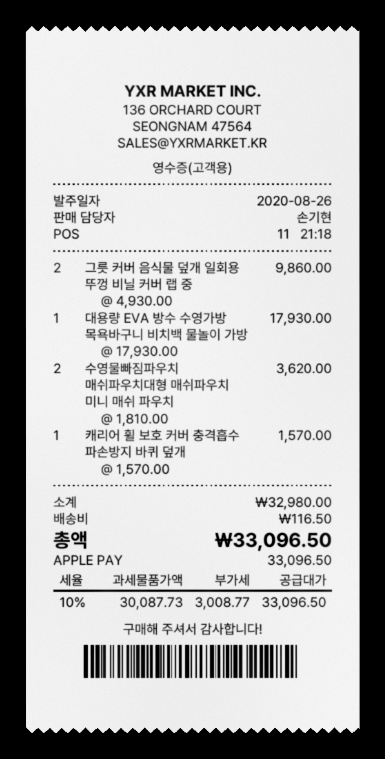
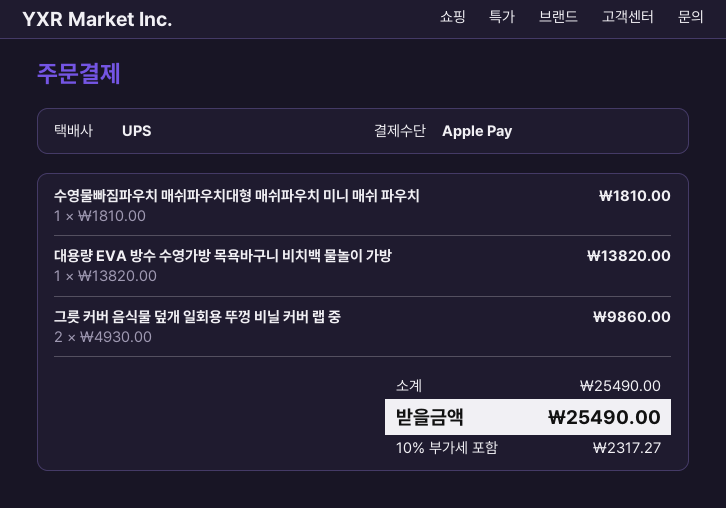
대용량 EVA 방수 수영가방 목욕바구니 비치백 물놀이 가방: 1 x 17930.00 = 17930.00 -> 1 x 13820.00 = 13820.00
수영물빠짐파우치 매쉬파우치대형 매쉬파우치 미니 매쉬 파우치: 2 x 1810.00 = 3620.00 -> 1 x 1810.00 = 1810.00
캐리어 휠 보호 커버 충격흡수 파손방지 바퀴 덮개: 1 x 1570.00 = 1570.00 -> none
subtotal: 32980.00 -> 25490.00
shipping: 116.50 -> none
tax: 10% = 3008.77 -> 10% = 2317.27
total: 33096.50 -> 25490.00

